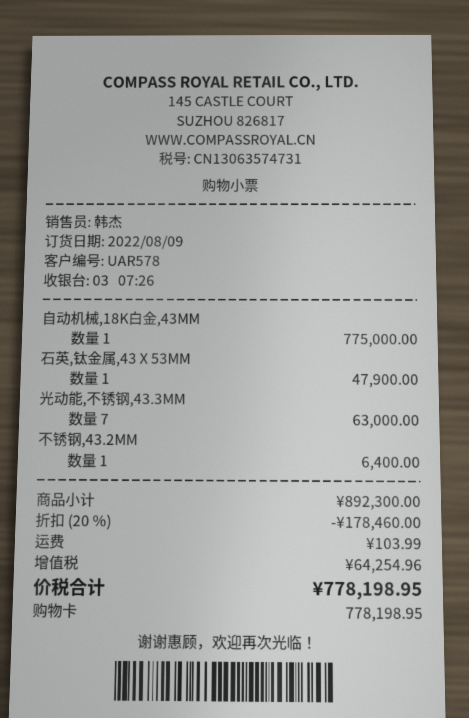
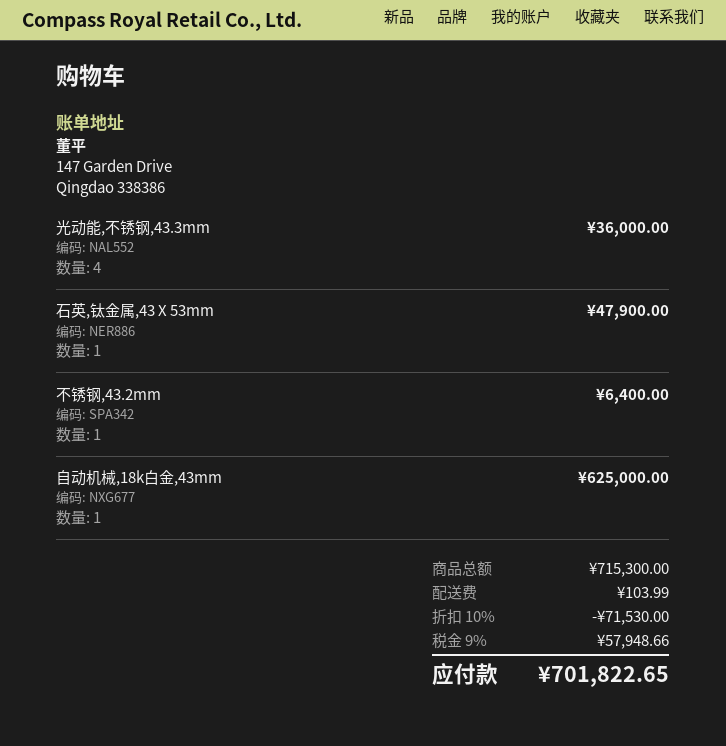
自动机械,18K白金,43MM: 1 for 775000.00 -> 1 for 625000.00
光动能,不锈钢,43.3MM: 7 for 63000.00 -> 4 for 36000.00
subtotal: 892300.00 -> 715300.00
discount: 20% = 178460.00 -> 10% = 71530.00
tax: 64254.96 -> 57948.66
total: 778198.95 -> 701822.65

